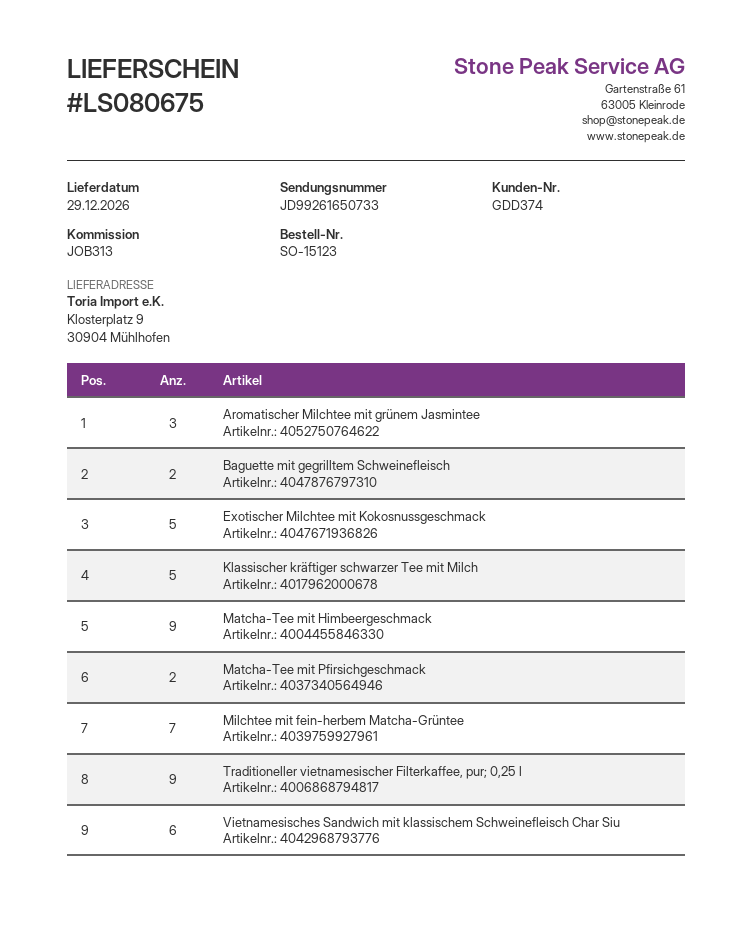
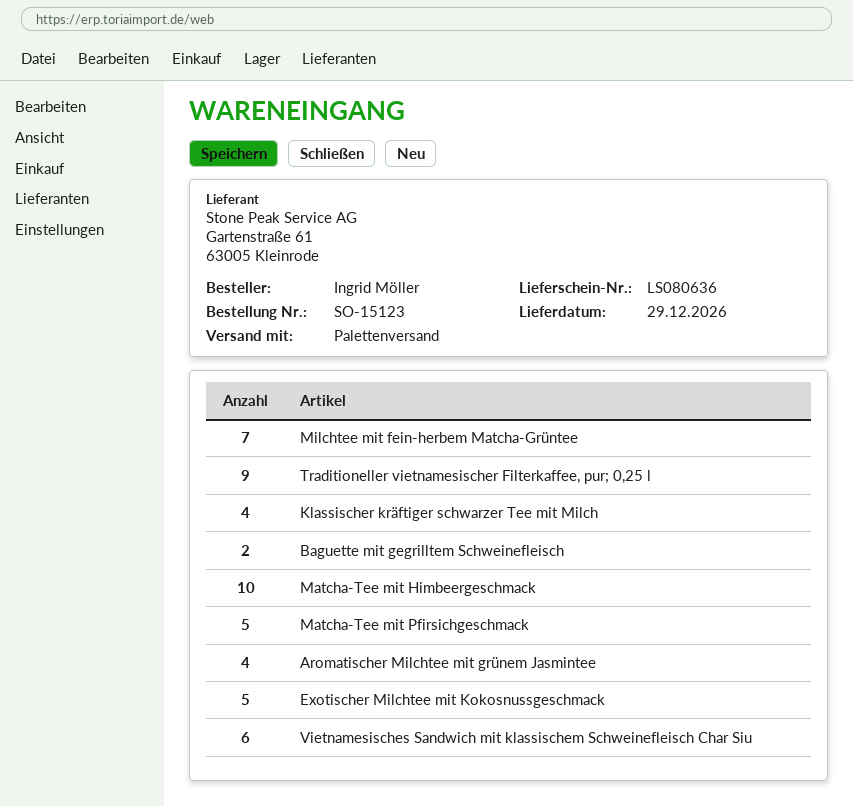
delivery note number: LS080675 -> LS080636
Aromatischer Milchtee mit grünem Jasmintee: 3 -> 4
Klassischer kräftiger schwarzer Tee mit Milch: 5 -> 4
Matcha-Tee mit Himbeergeschmack: 9 -> 10
Matcha-Tee mit Pfirsichgeschmack: 2 -> 5

